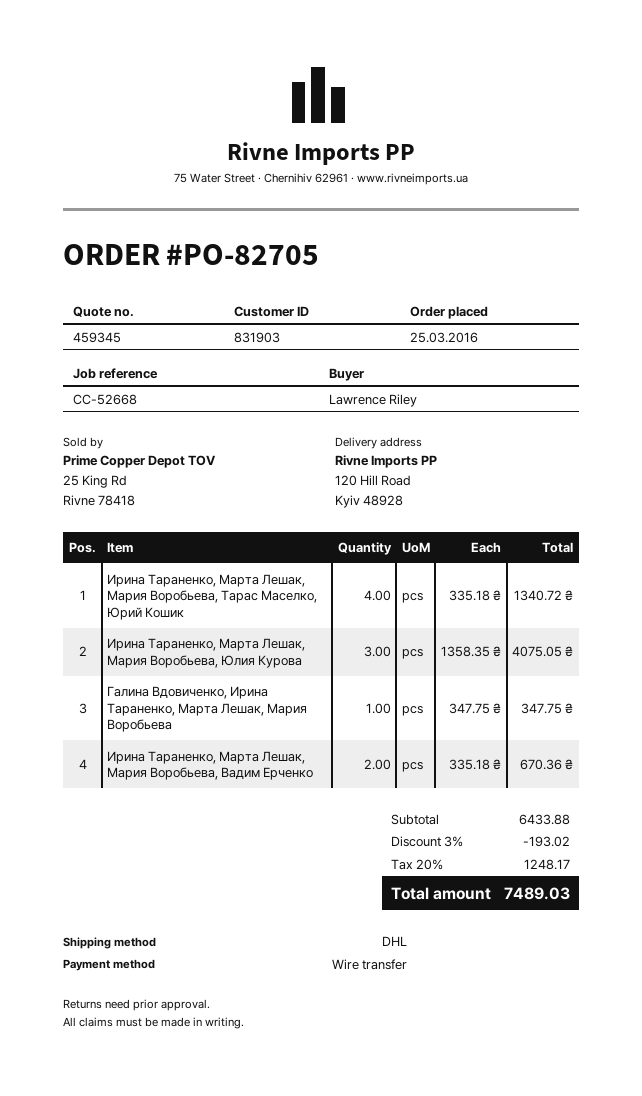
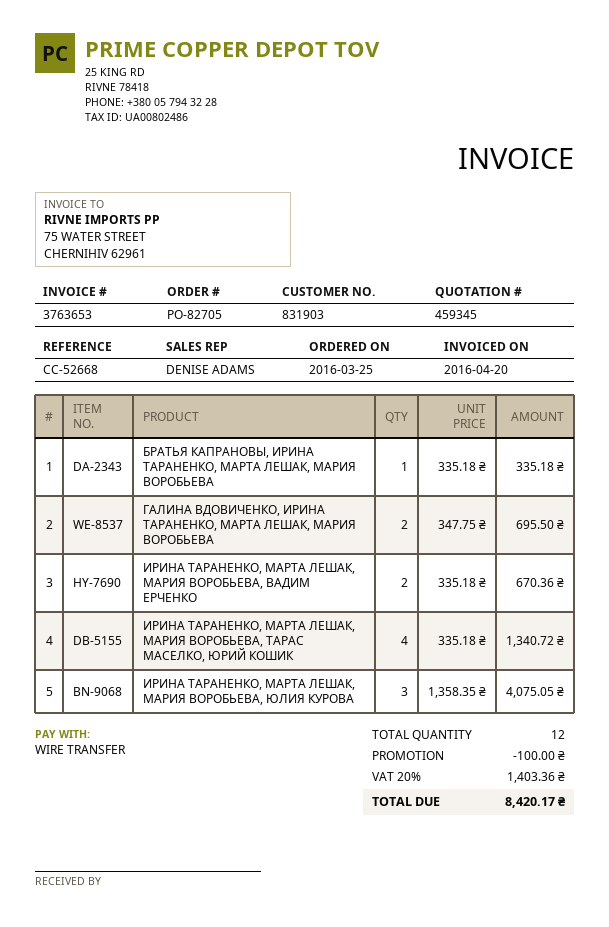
Галина Вдовиченко, Ирина Тараненко, Марта Лешак, Мария Воробьева: 1 x 347.75 = 347.75 -> 2 x 347.75 = 695.50
БРАТЬЯ КАПРАНОВЫ, ИРИНА ТАРАНЕНКО, МАРТА ЛЕШАК, МАРИЯ ВОРОБЬЕВА: none -> 1 x 335.18 = 335.18
discount: 193.02 -> 100.00
tax: 20% = 1248.17 -> 20% = 1403.36
total: 7489.03 -> 8420.17

